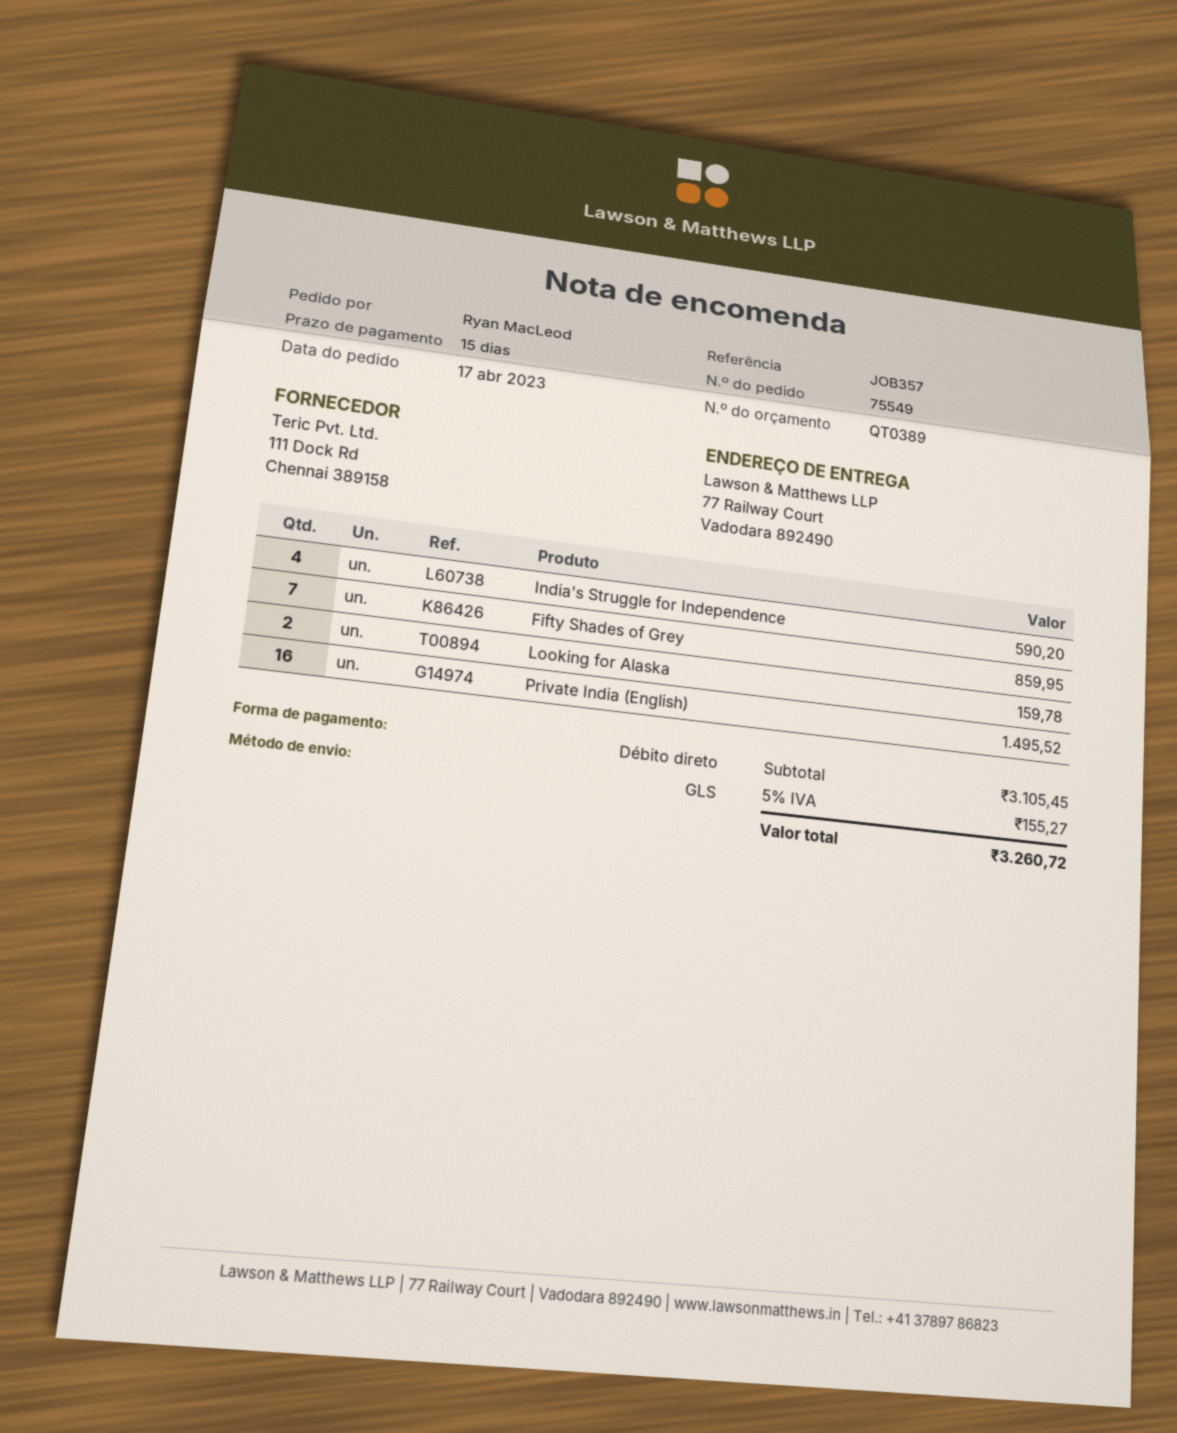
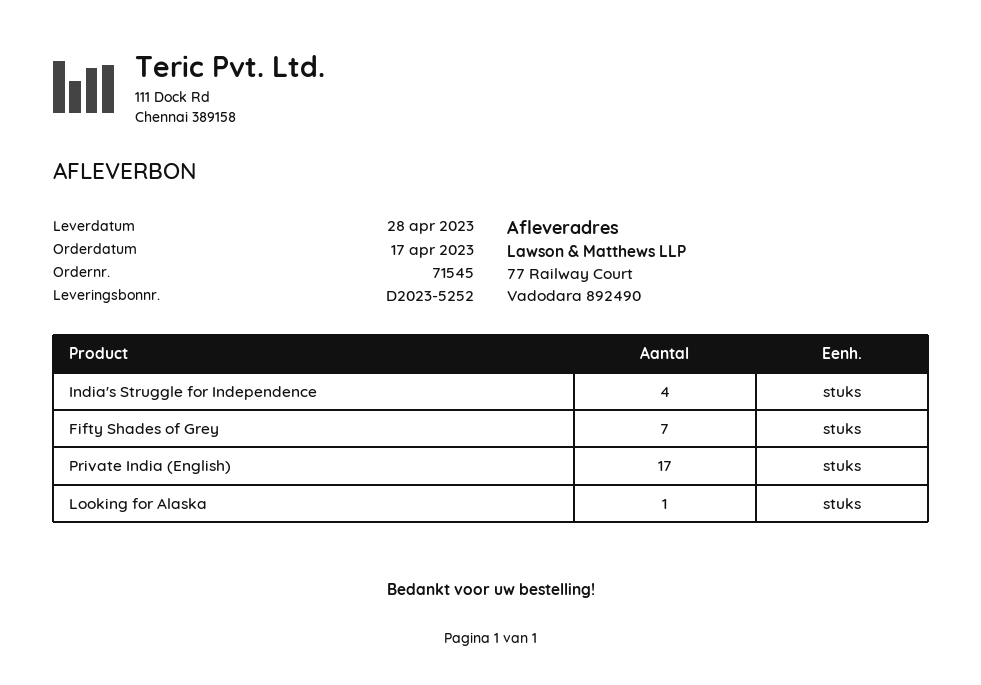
order number: 75549 -> 71545
Looking for Alaska: 2 -> 1
Private India (English): 16 -> 17

